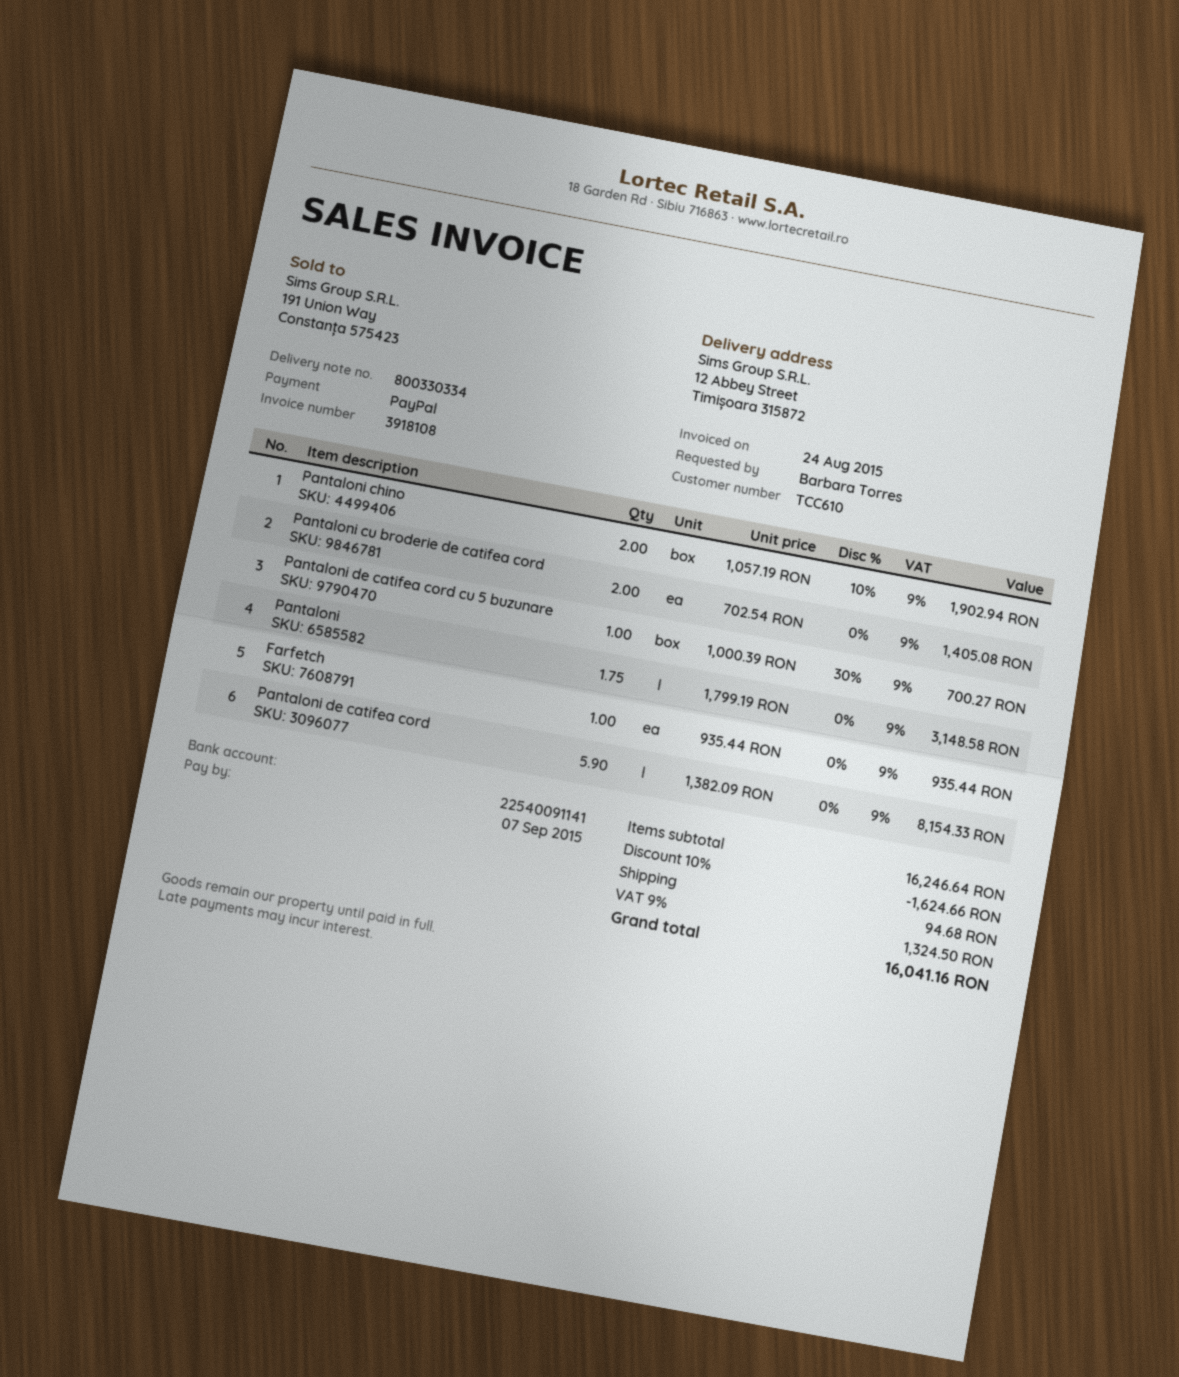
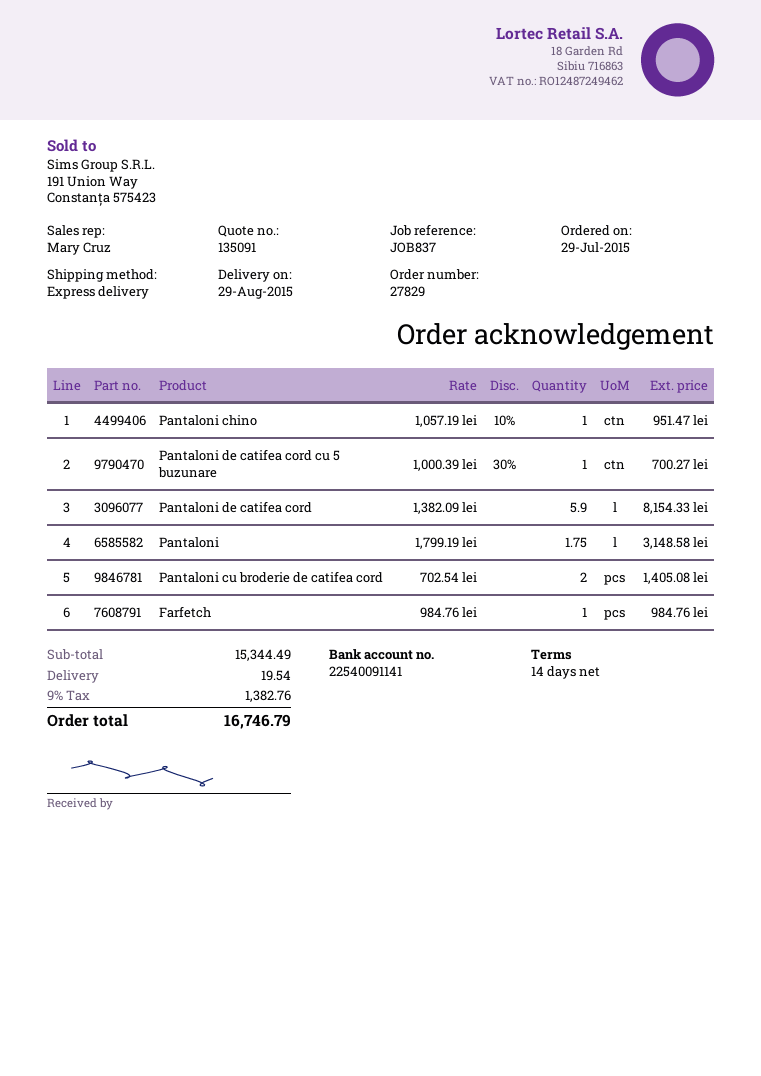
Pantaloni chino: 2 x 1057.19 - 10% = 1902.94 -> 1 x 1057.19 - 10% = 951.47
Farfetch: 1 x 935.44 = 935.44 -> 1 x 984.76 = 984.76
subtotal: 16246.64 -> 15344.49
discount: 10% = 1624.66 -> none
shipping: 94.68 -> 19.54
tax: 9% = 1324.50 -> 9% = 1382.76
total: 16041.16 -> 16746.79

